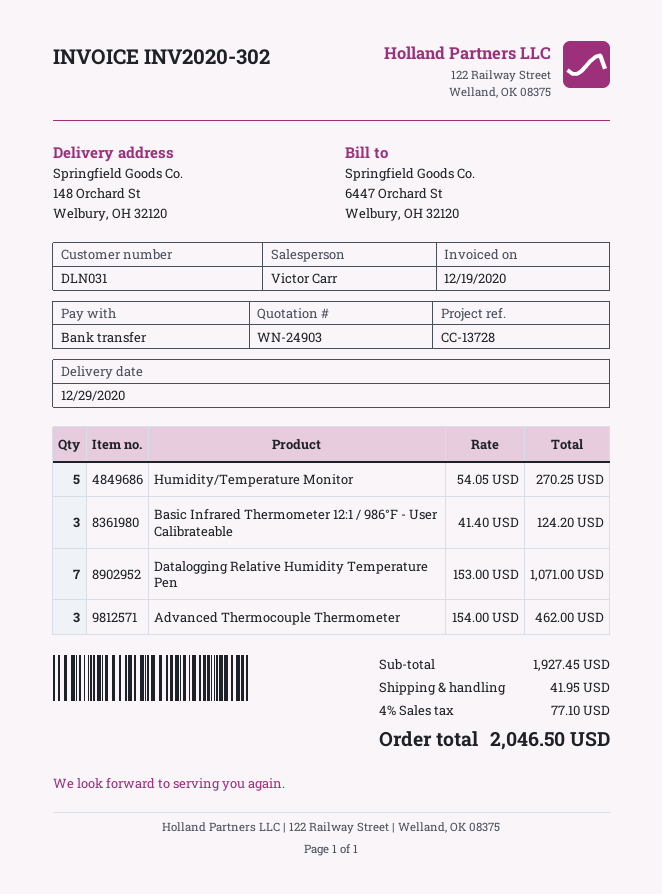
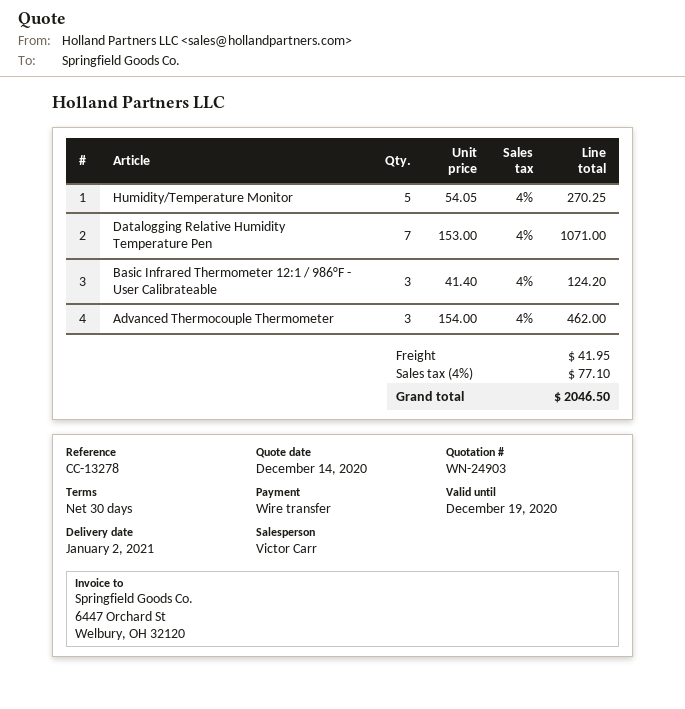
delivery date: 2020-12-29 -> 2021-01-02
reference: CC-13728 -> CC-13278

